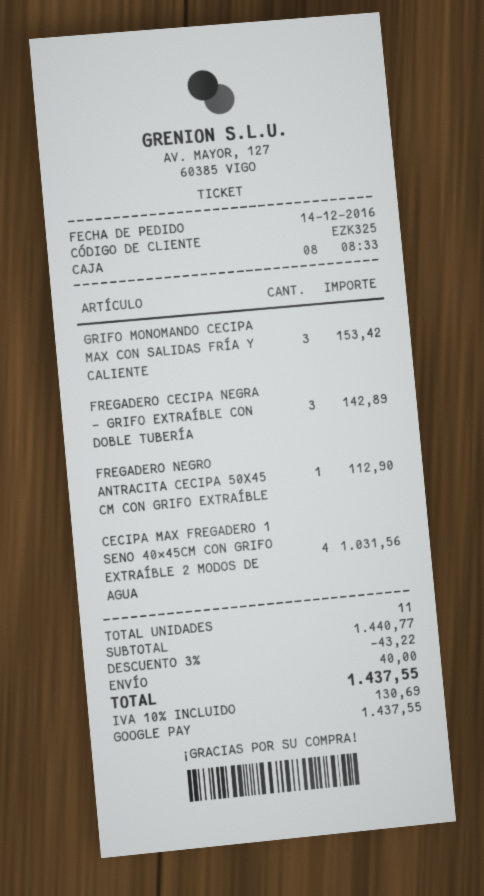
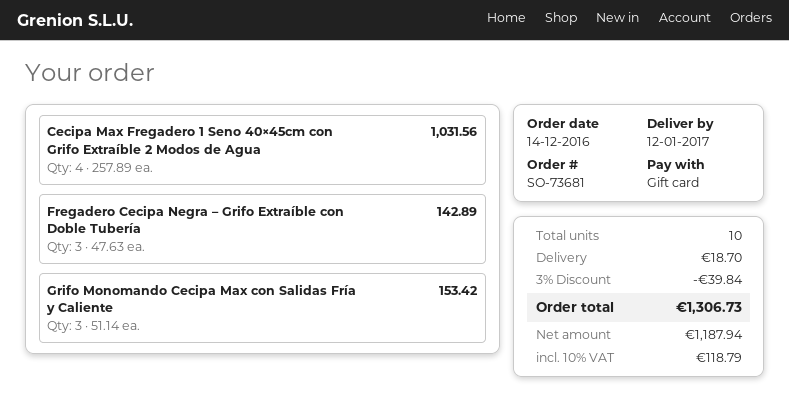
payment method: Google Pay -> gift card
FREGADERO NEGRO ANTRACITA CECIPA 50X45 CM CON GRIFO EXTRAÍBLE: 1 for 112.90 -> none
total quantity: 11 -> 10
discount: 3% = 43.22 -> 3% = 39.84
shipping: 40.00 -> 18.70
tax: 10% = 130.69 -> 10% = 118.79
total: 1437.55 -> 1306.73

